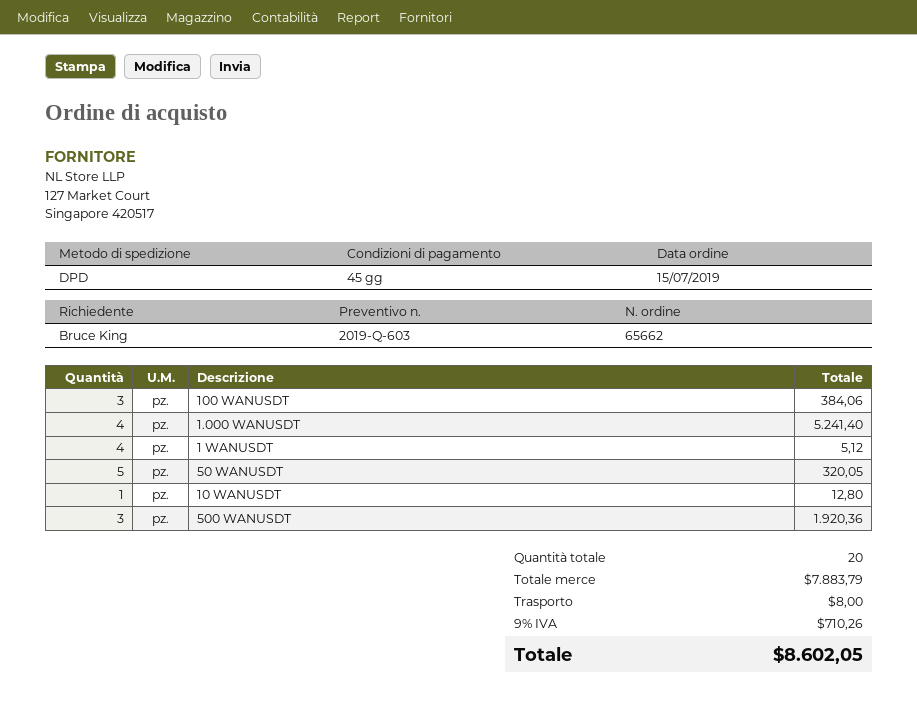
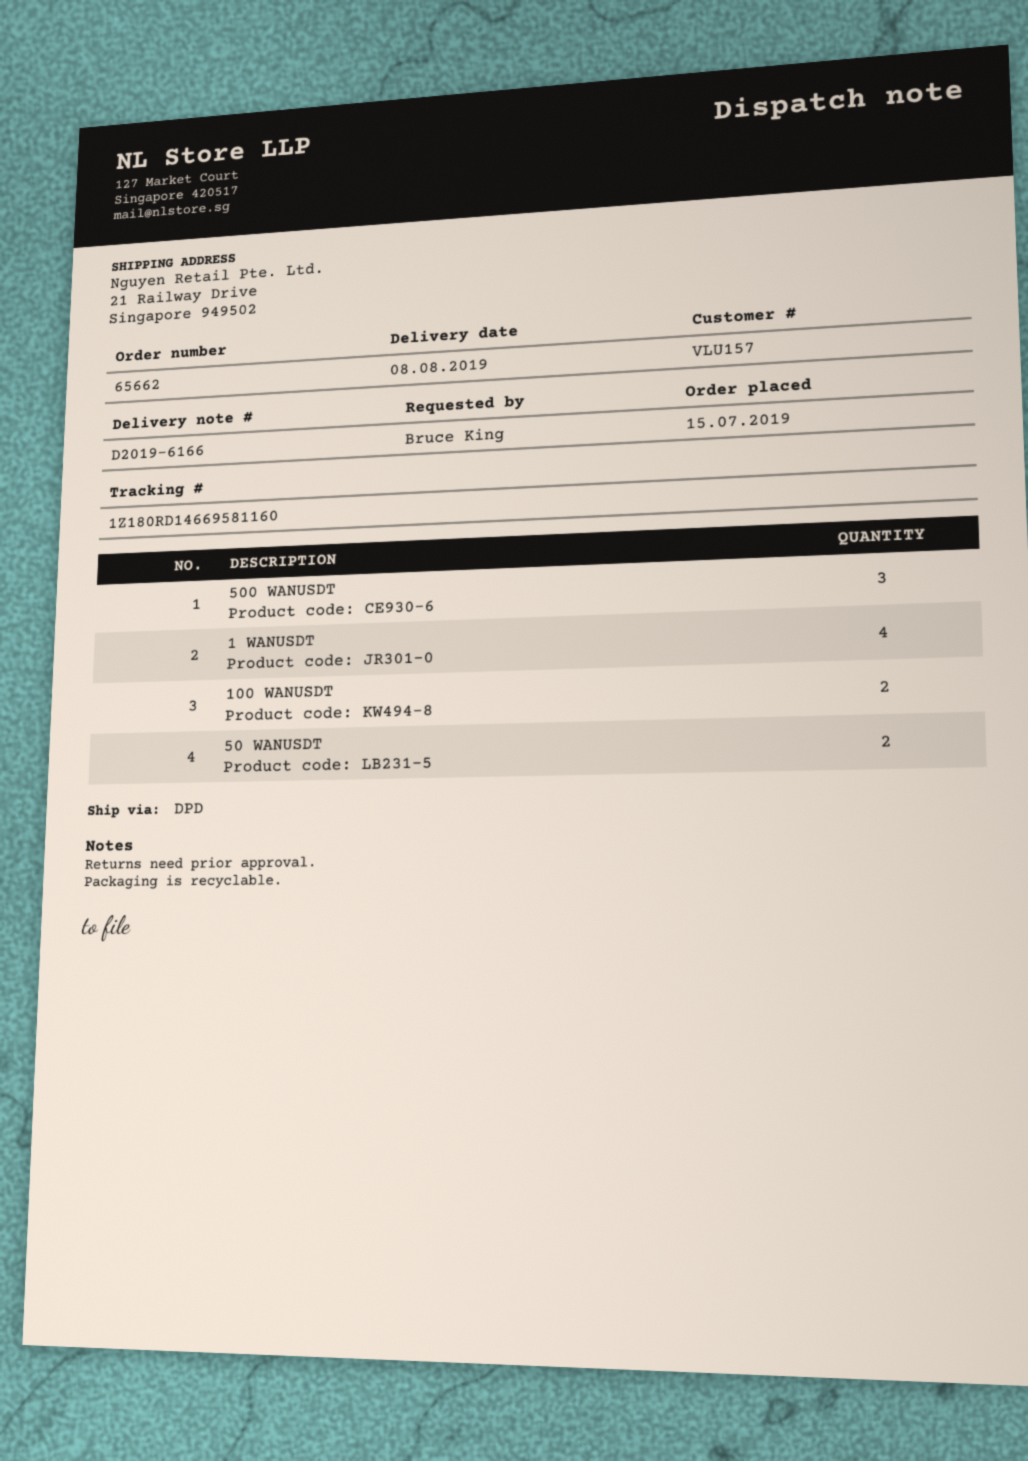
100 WANUSDT: 3 -> 2
1.000 WANUSDT: 4 -> none
50 WANUSDT: 5 -> 2
10 WANUSDT: 1 -> none

